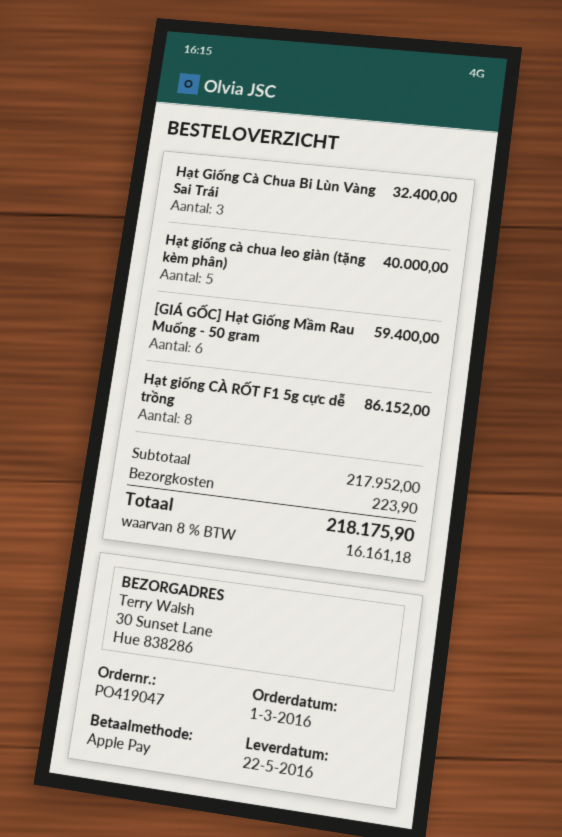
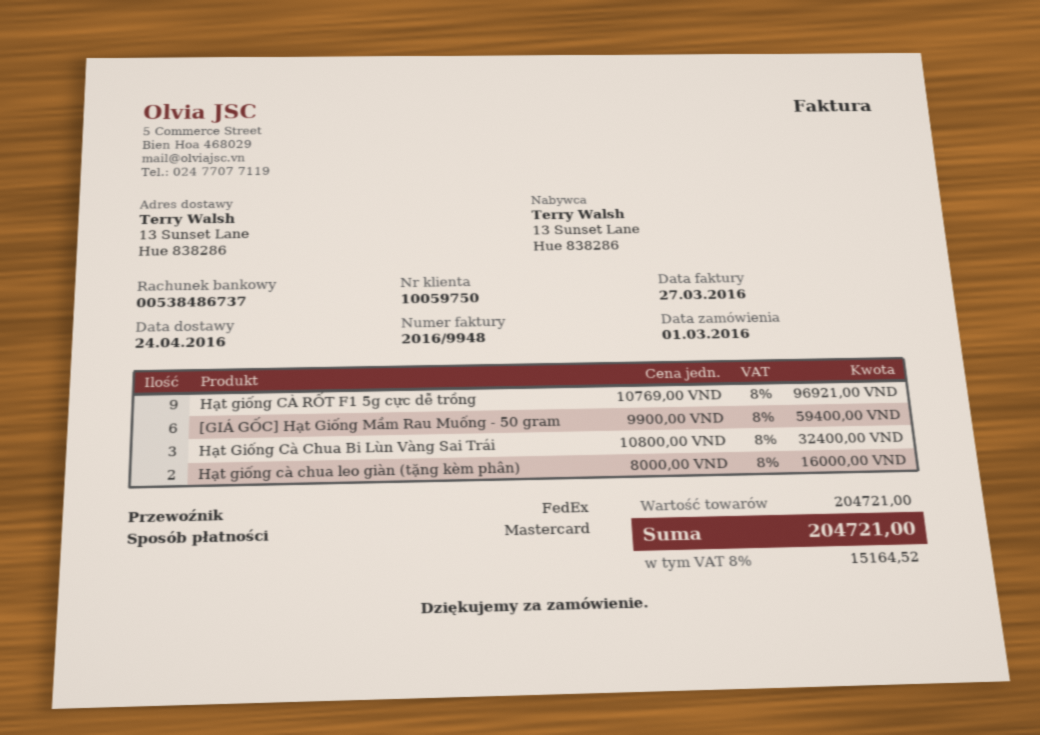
delivery date: 2016-05-22 -> 2016-04-24
payment method: Apple Pay -> Mastercard
ship to: 30 Sunset Lane, Hue 838286 -> 13 Sunset Lane, Hue 838286
Hạt giống cà chua leo giàn (tặng kèm phân): 5 for 40000.00 -> 2 for 16000.00
Hạt giống CÀ RỐT F1 5g cực dễ trồng: 8 for 86152.00 -> 9 for 96921.00
subtotal: 217952.00 -> 204721.00
shipping: 223.90 -> none
tax: 8% = 16161.18 -> 8% = 15164.52
total: 218175.90 -> 204721.00

